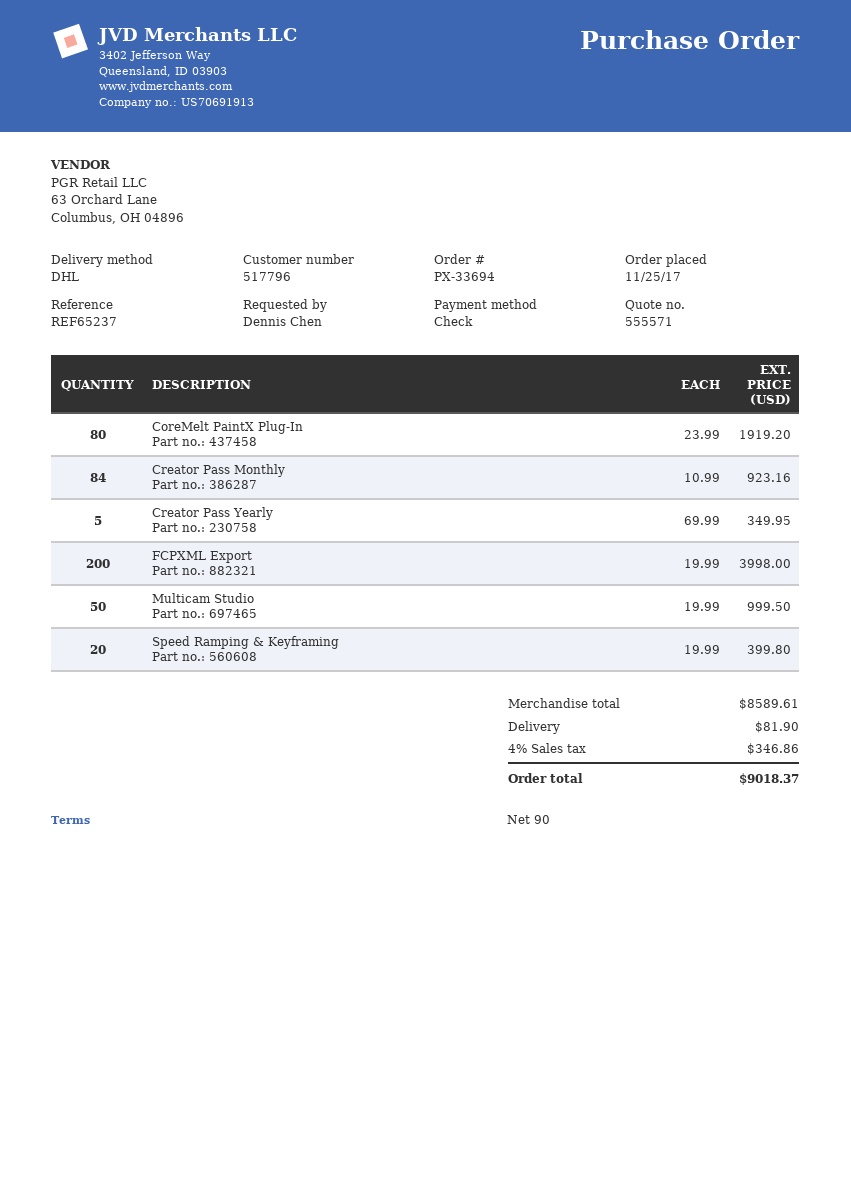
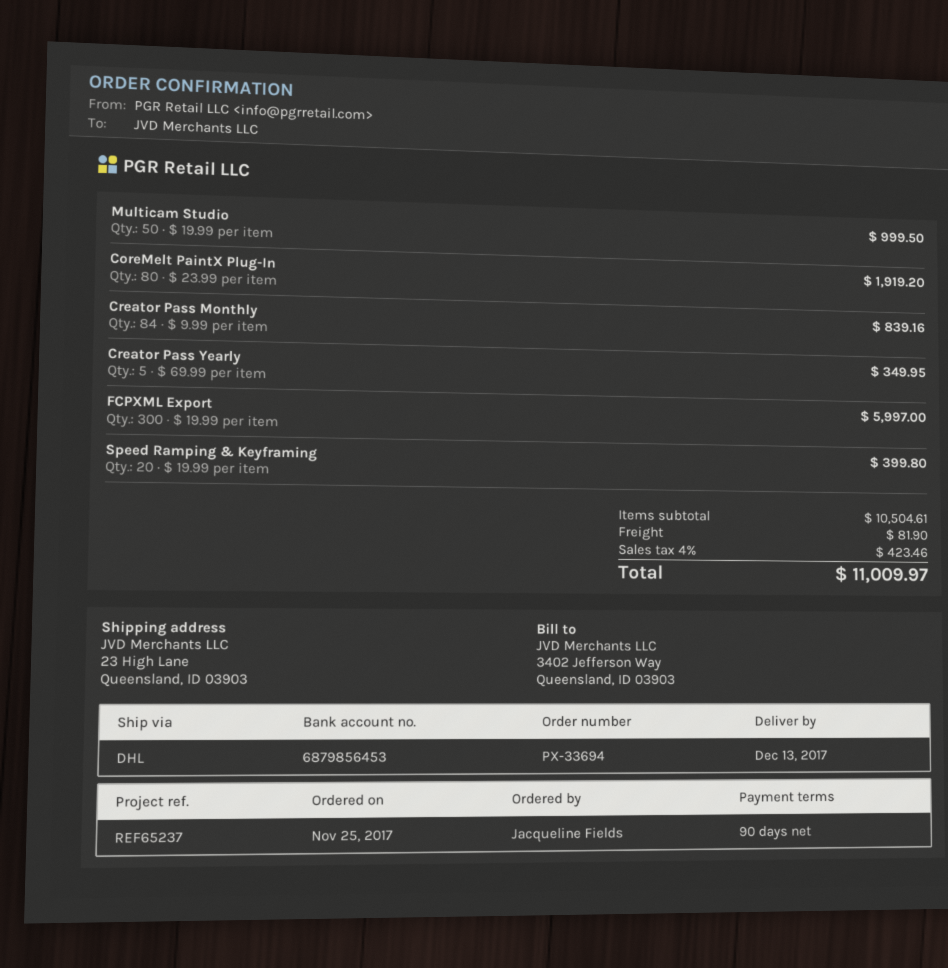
ordered by: Dennis Chen -> Jacqueline Fields
Creator Pass Monthly: 84 x 10.99 = 923.16 -> 84 x 9.99 = 839.16
FCPXML Export: 200 x 19.99 = 3998.00 -> 300 x 19.99 = 5997.00
subtotal: 8589.61 -> 10504.61
tax: 4% = 346.86 -> 4% = 423.46
total: 9018.37 -> 11009.97

